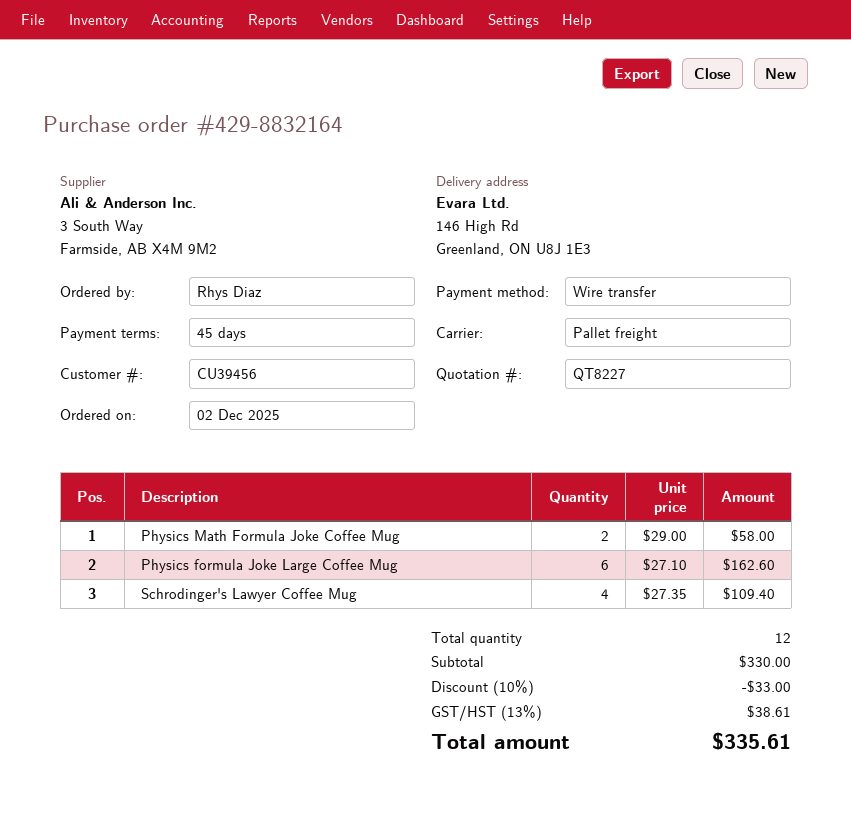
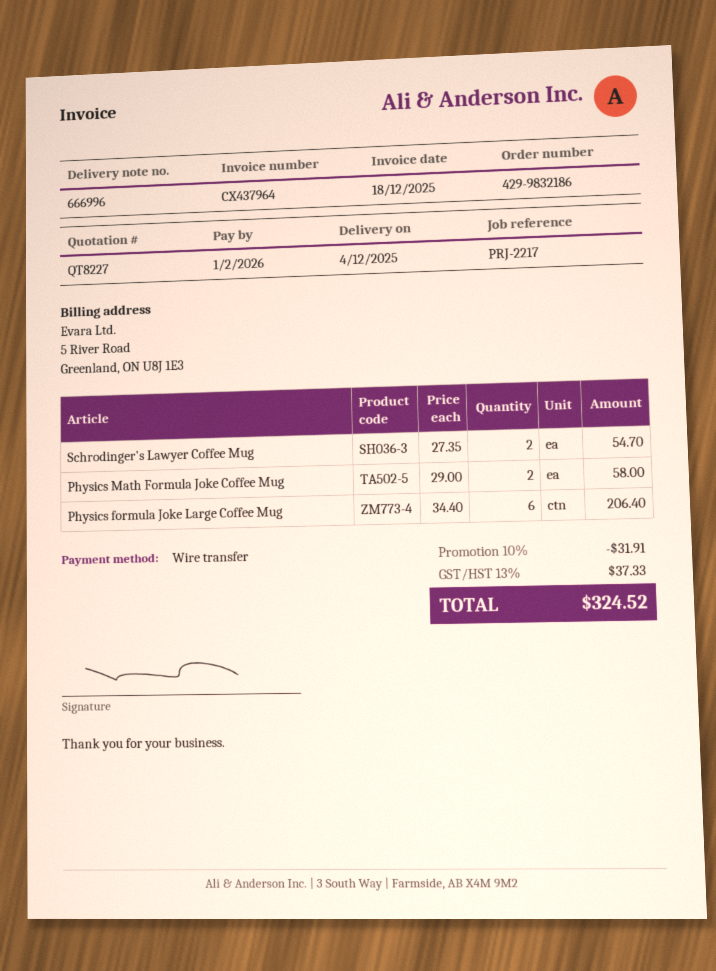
order number: 429-8832164 -> 429-9832186
Physics formula Joke Large Coffee Mug: 6 x 27.10 = 162.60 -> 6 x 34.40 = 206.40
Schrodinger's Lawyer Coffee Mug: 4 x 27.35 = 109.40 -> 2 x 27.35 = 54.70
discount: 10% = 33.00 -> 10% = 31.91
tax: 13% = 38.61 -> 13% = 37.33
total: 335.61 -> 324.52

